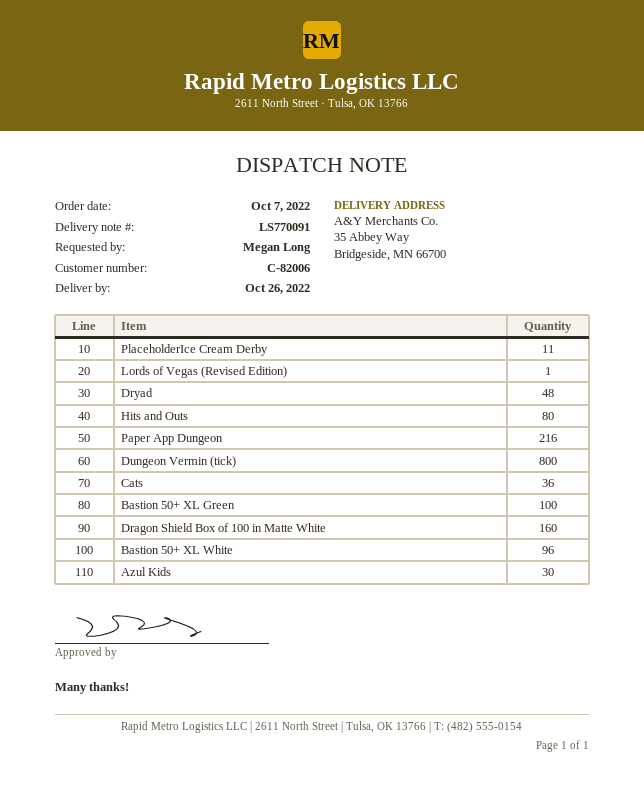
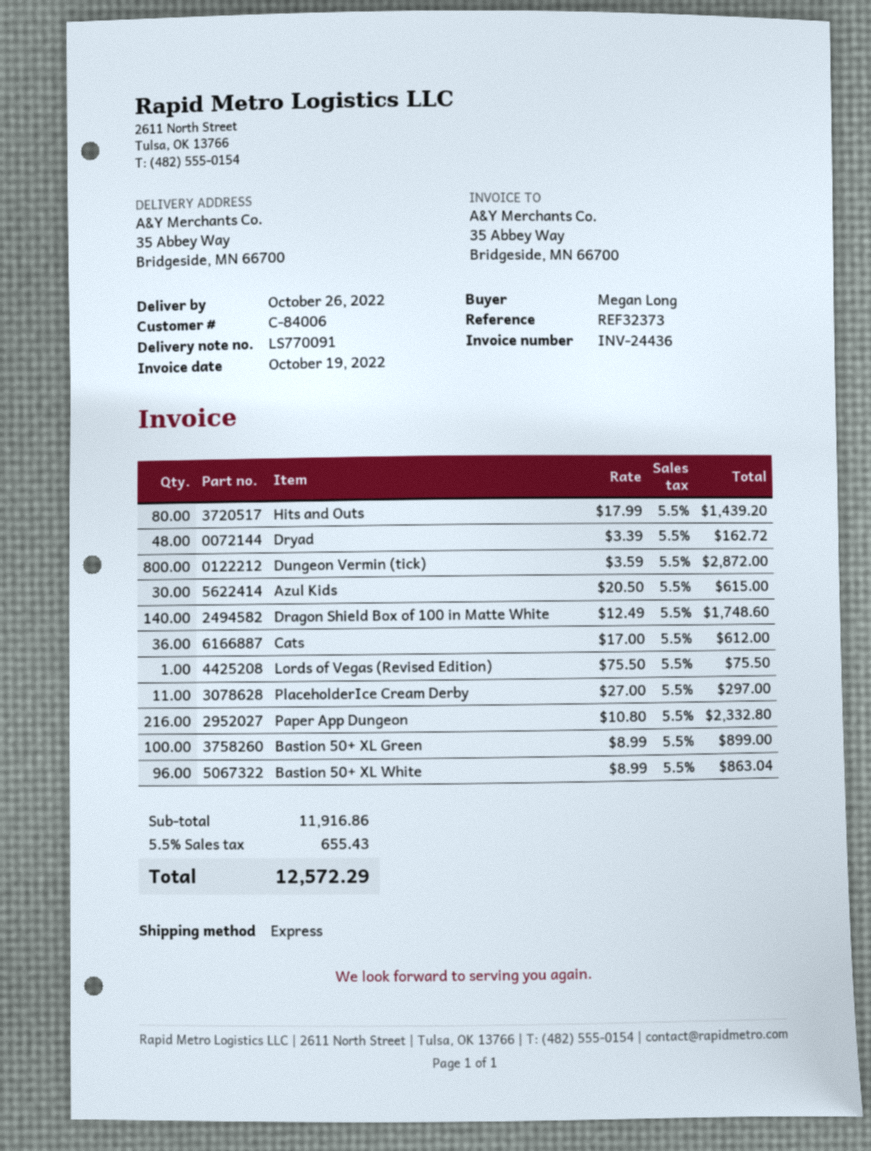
customer number: C-82006 -> C-84006
Dragon Shield Box of 100 in Matte White: 160 -> 140

